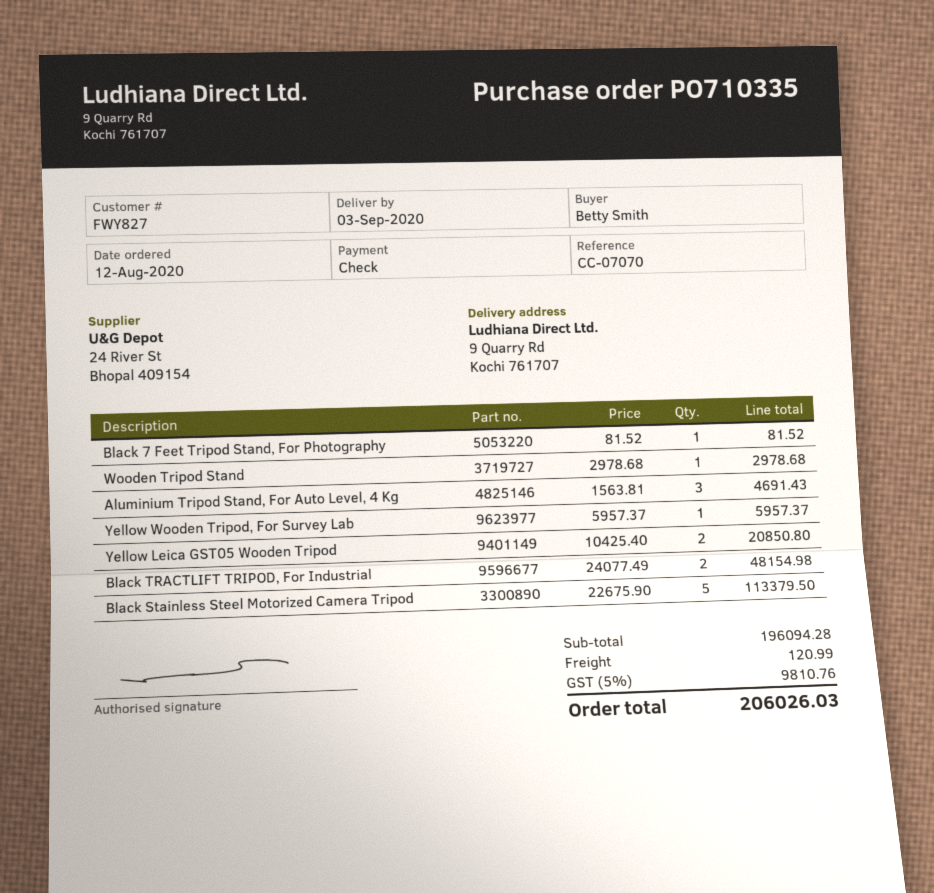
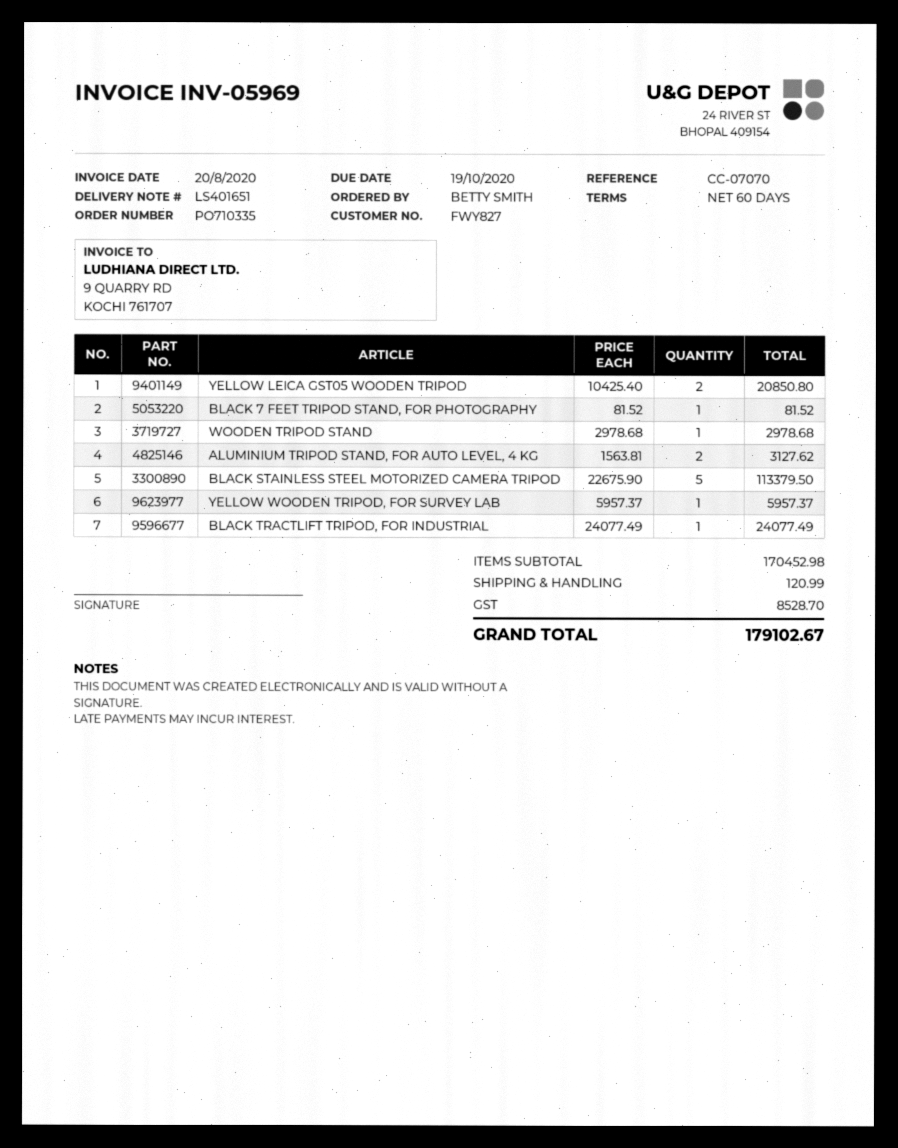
Aluminium Tripod Stand, For Auto Level, 4 Kg: 3 x 1563.81 = 4691.43 -> 2 x 1563.81 = 3127.62
Black TRACTLIFT TRIPOD, For Industrial: 2 x 24077.49 = 48154.98 -> 1 x 24077.49 = 24077.49
subtotal: 196094.28 -> 170452.98
tax: 9810.76 -> 8528.70
total: 206026.03 -> 179102.67

